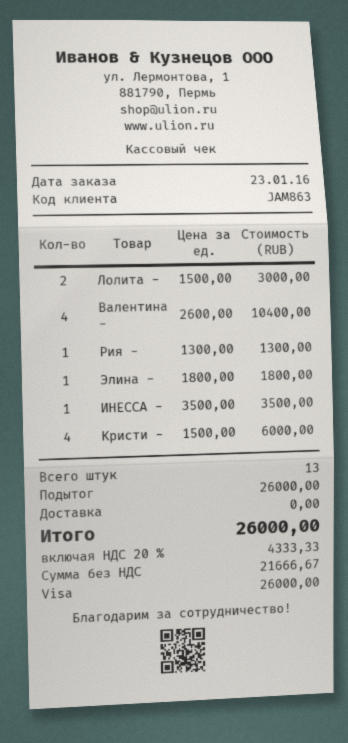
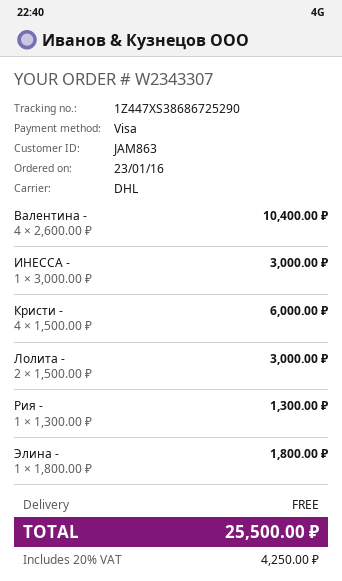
ИНЕССА -: 1 x 3500.00 = 3500.00 -> 1 x 3000.00 = 3000.00
tax: 20% = 4333.33 -> 20% = 4250.00
total: 26000.00 -> 25500.00

